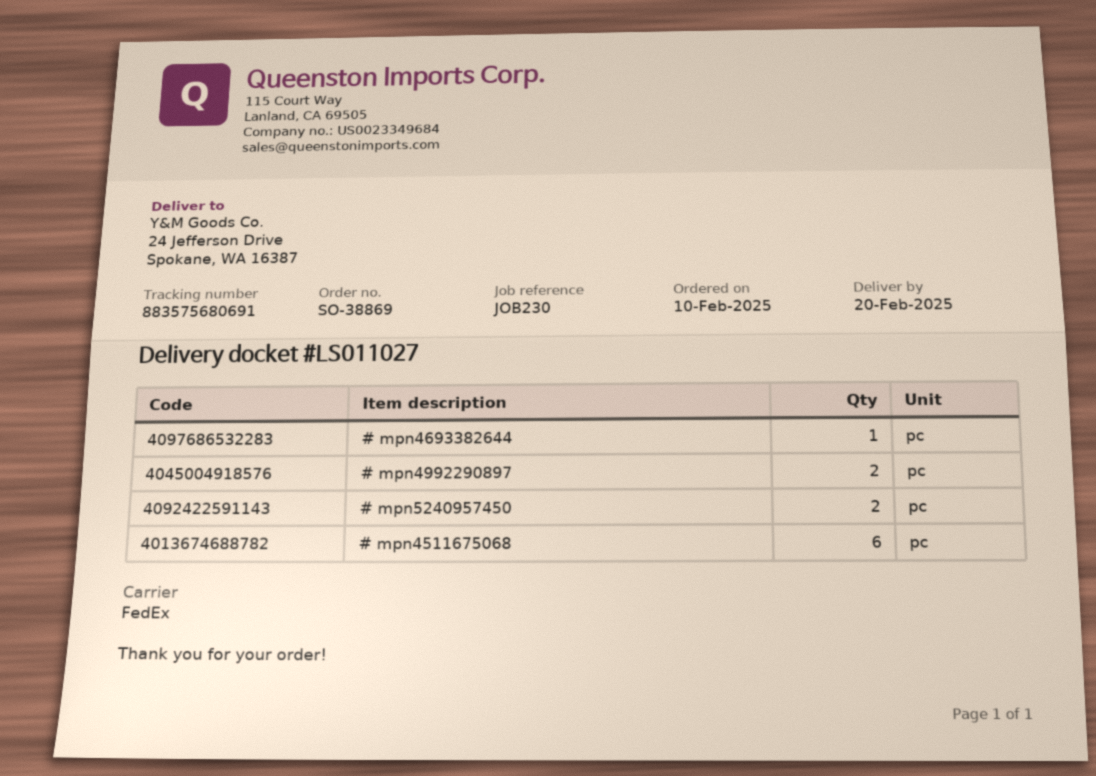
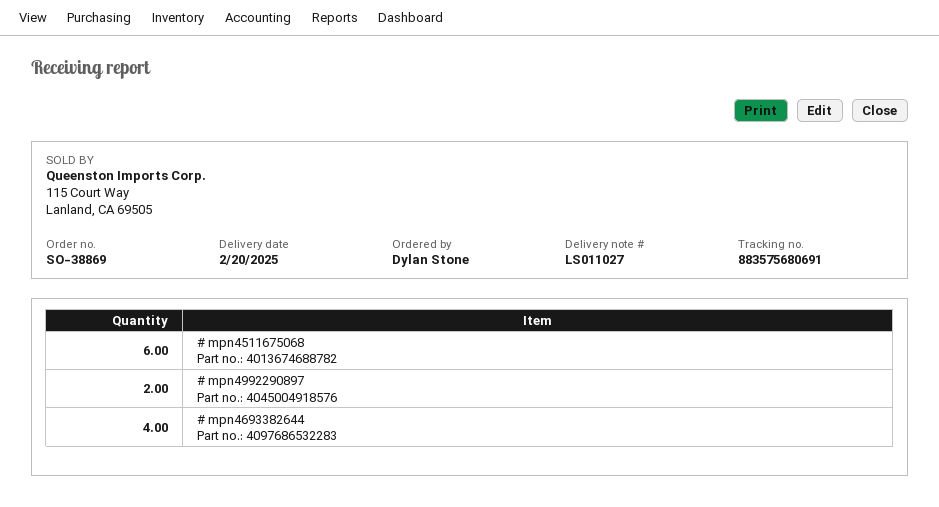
# mpn4693382644: 1 -> 4
# mpn5240957450: 2 -> none

